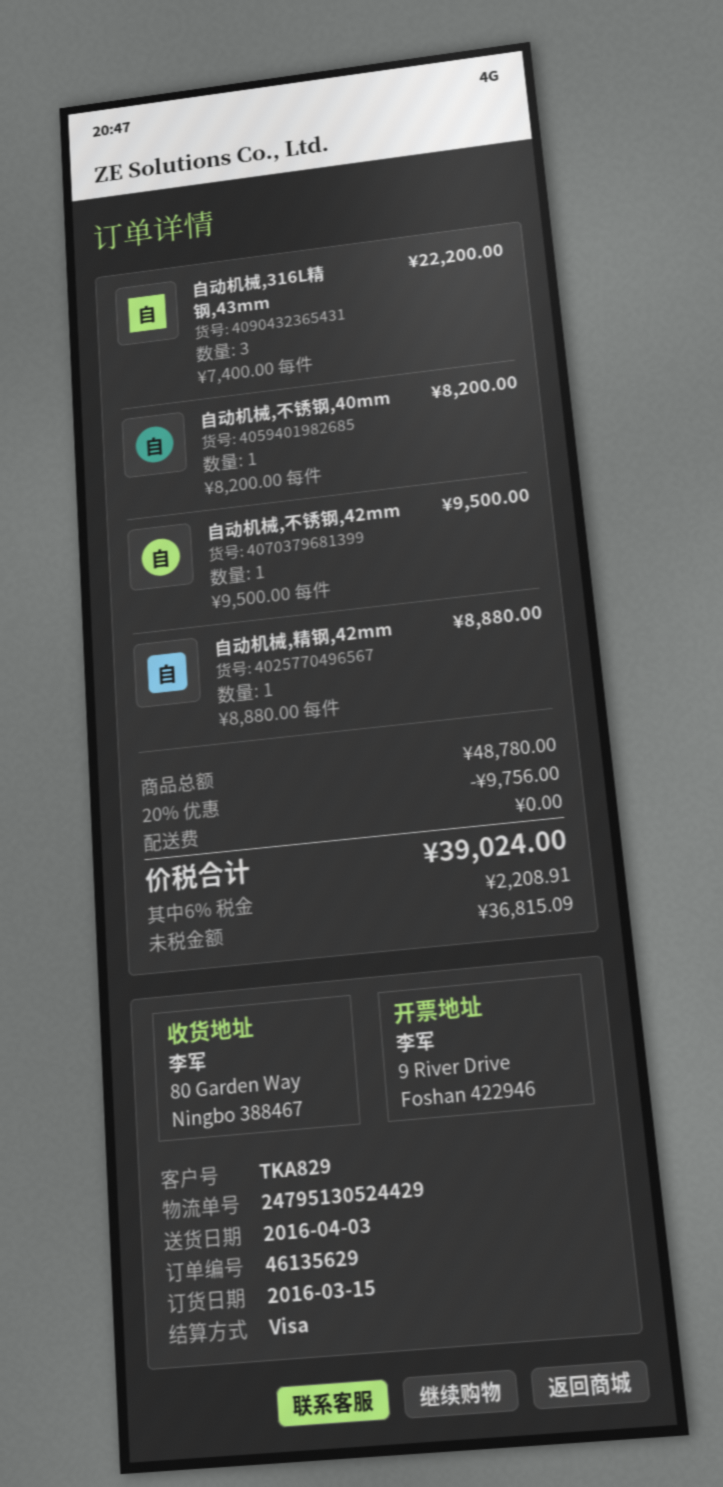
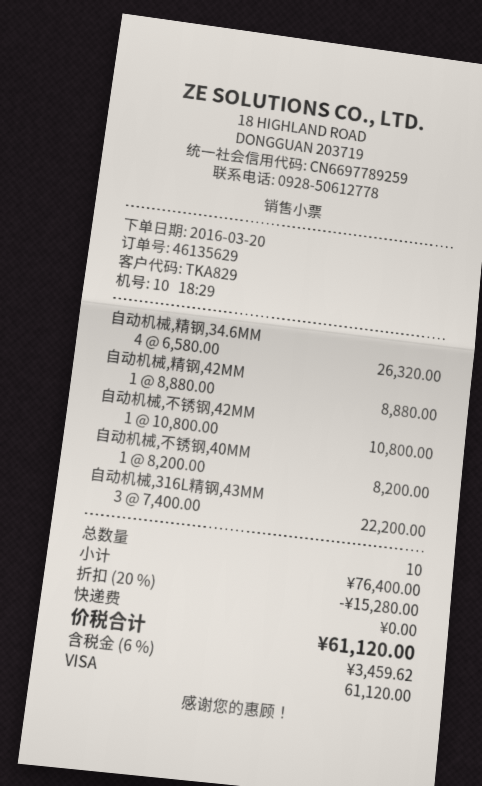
order date: 2016-03-15 -> 2016-03-20
自动机械,不锈钢,42mm: 1 x 9500.00 = 9500.00 -> 1 x 10800.00 = 10800.00
自动机械,精钢,34.6MM: none -> 4 x 6580.00 = 26320.00
subtotal: 48780.00 -> 76400.00
discount: 20% = 9756.00 -> 20% = 15280.00
tax: 6% = 2208.91 -> 6% = 3459.62
total: 39024.00 -> 61120.00

